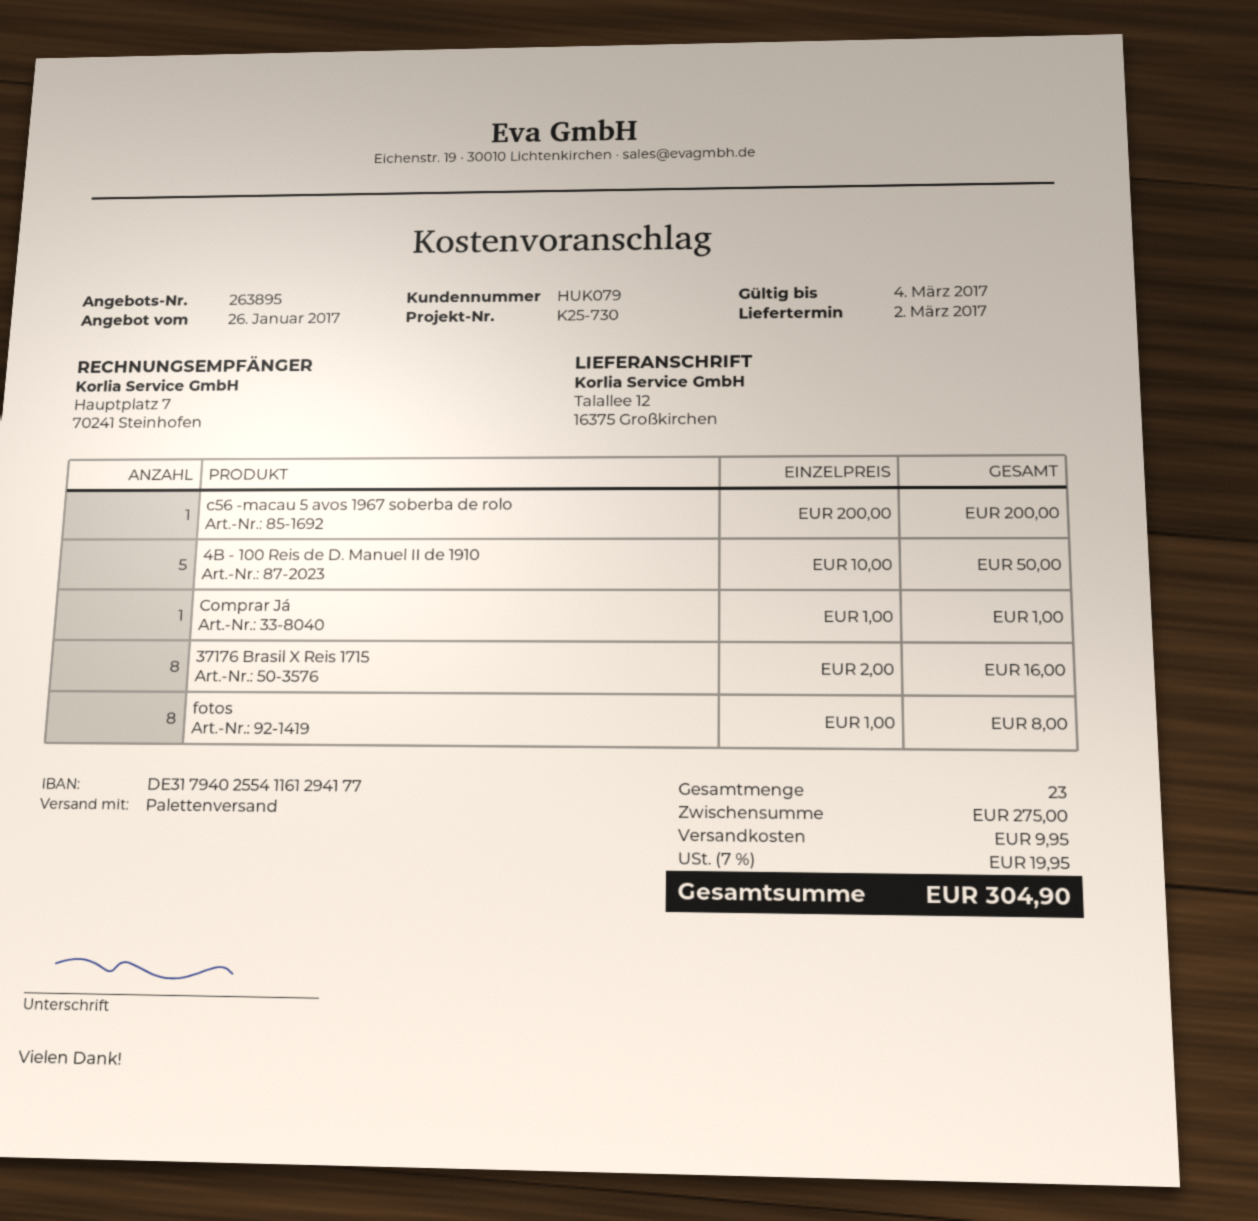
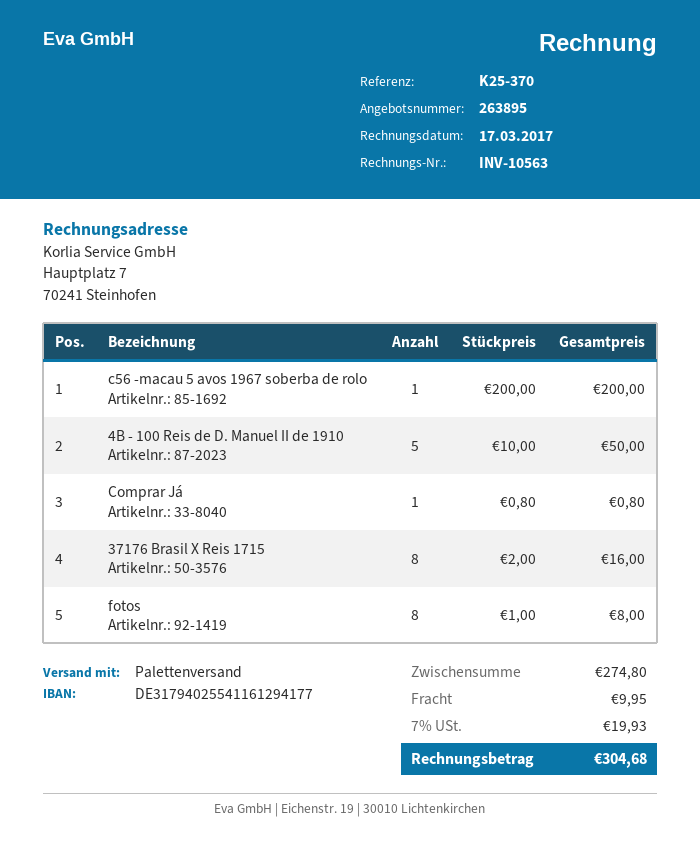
reference: K25-730 -> K25-370
Comprar Já: 1 x 1.00 = 1.00 -> 1 x 0.80 = 0.80
subtotal: 275.00 -> 274.80
tax: 7% = 19.95 -> 7% = 19.93
total: 304.90 -> 304.68

